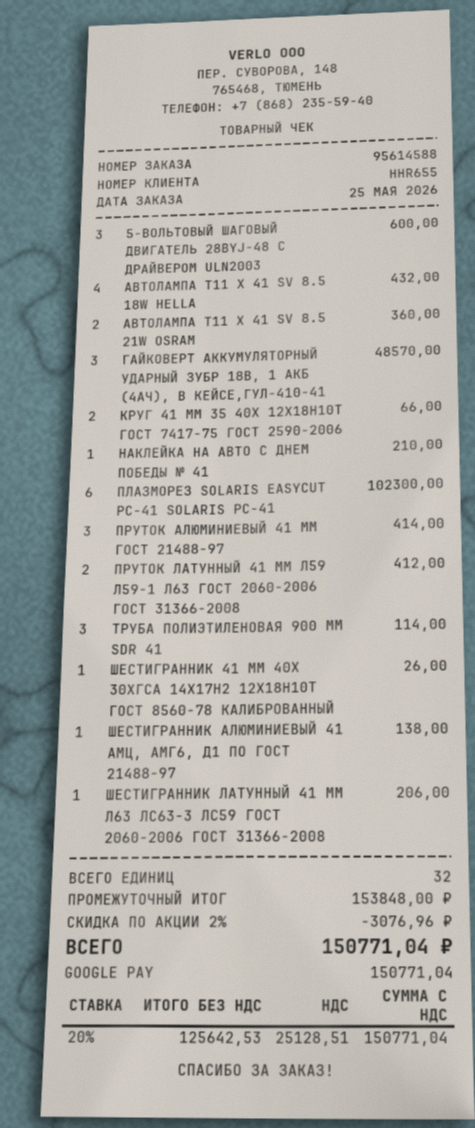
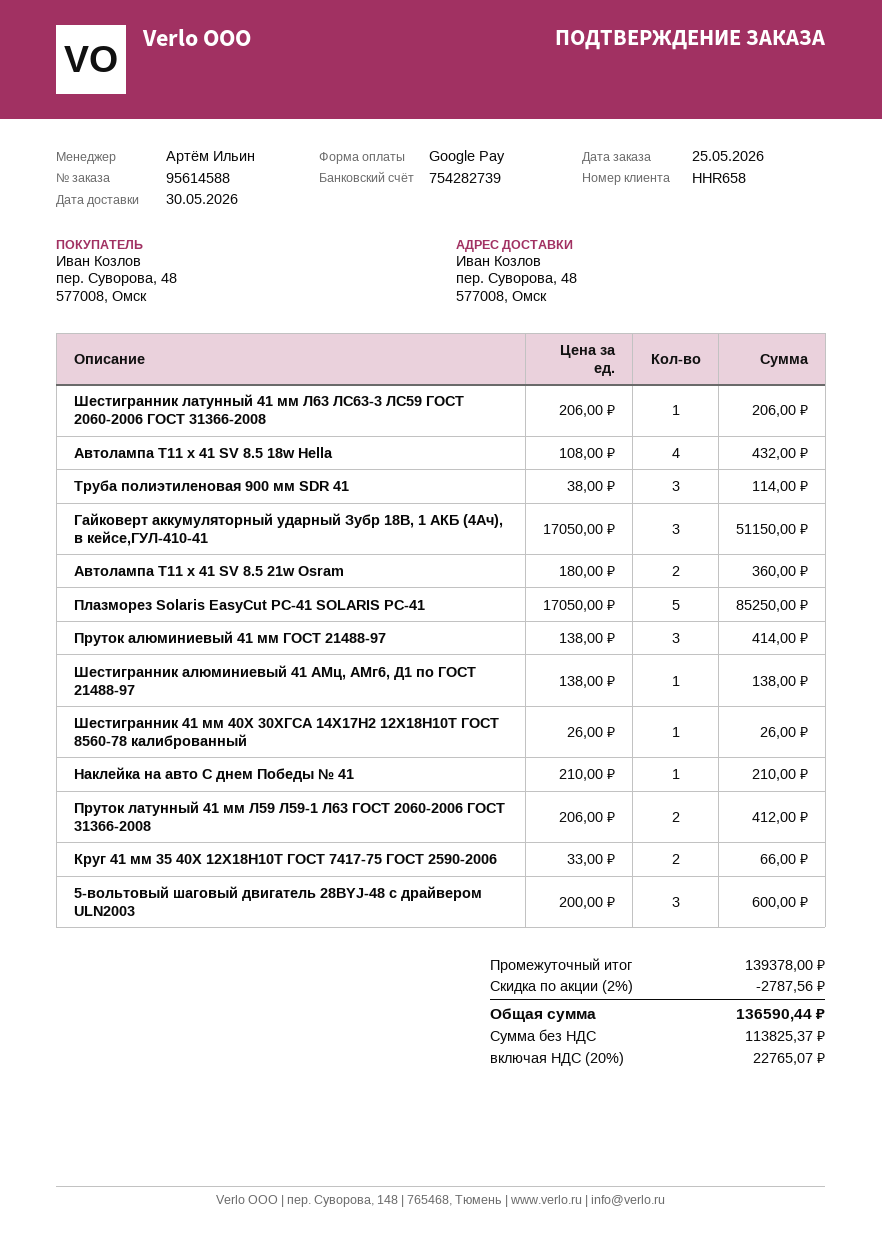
customer number: HHR655 -> HHR658
ГАЙКОВЕРТ АККУМУЛЯТОРНЫЙ УДАРНЫЙ ЗУБР 18В, 1 АКБ (4АЧ), В КЕЙСЕ,ГУЛ-410-41: 3 for 48570.00 -> 3 for 51150.00
ПЛАЗМОРЕЗ SOLARIS EASYCUT PC-41 SOLARIS PC-41: 6 for 102300.00 -> 5 for 85250.00
subtotal: 153848.00 -> 139378.00
discount: 2% = 3076.96 -> 2% = 2787.56
net: 125642.53 -> 113825.37
tax: 20% = 25128.51 -> 20% = 22765.07
total: 150771.04 -> 136590.44

